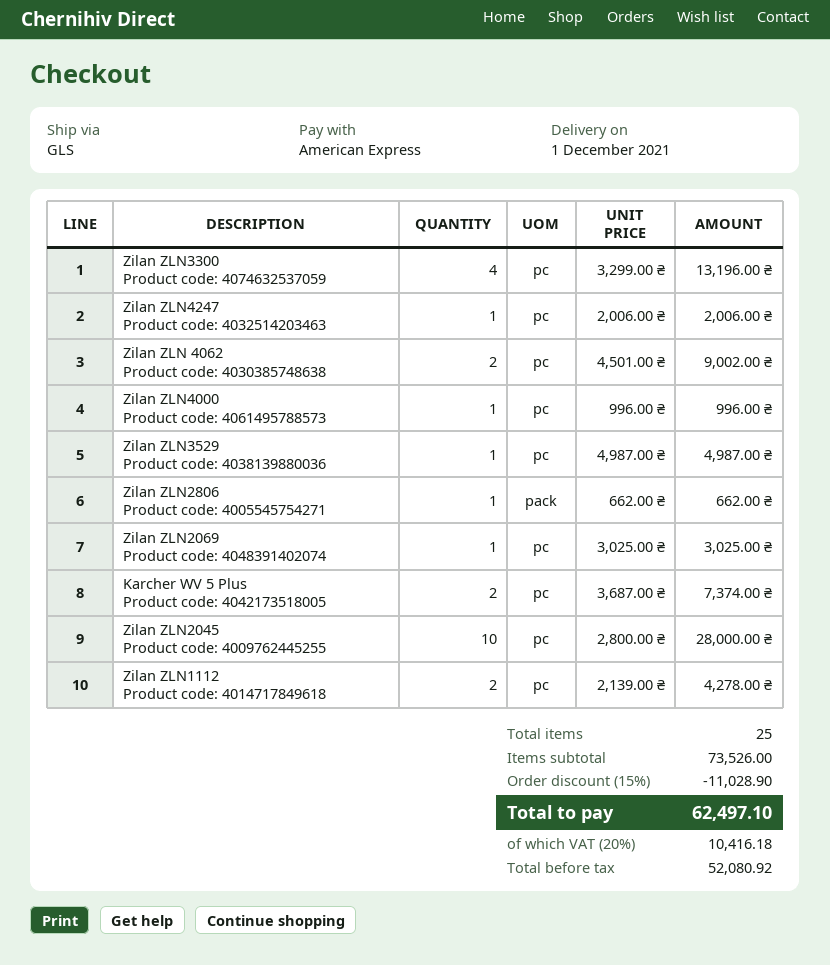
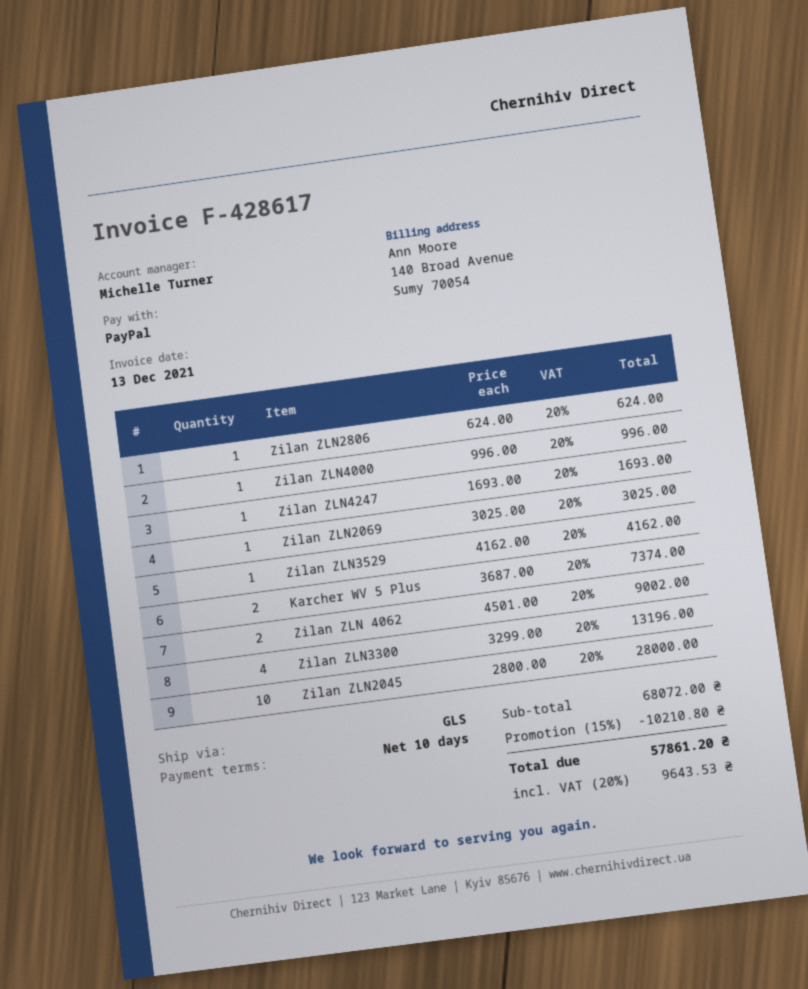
payment method: American Express -> PayPal
Zilan ZLN4247: 1 x 2006.00 = 2006.00 -> 1 x 1693.00 = 1693.00
Zilan ZLN3529: 1 x 4987.00 = 4987.00 -> 1 x 4162.00 = 4162.00
Zilan ZLN2806: 1 x 662.00 = 662.00 -> 1 x 624.00 = 624.00
Zilan ZLN1112: 2 x 2139.00 = 4278.00 -> none
subtotal: 73526.00 -> 68072.00
discount: 15% = 11028.90 -> 15% = 10210.80
tax: 20% = 10416.18 -> 20% = 9643.53
total: 62497.10 -> 57861.20

